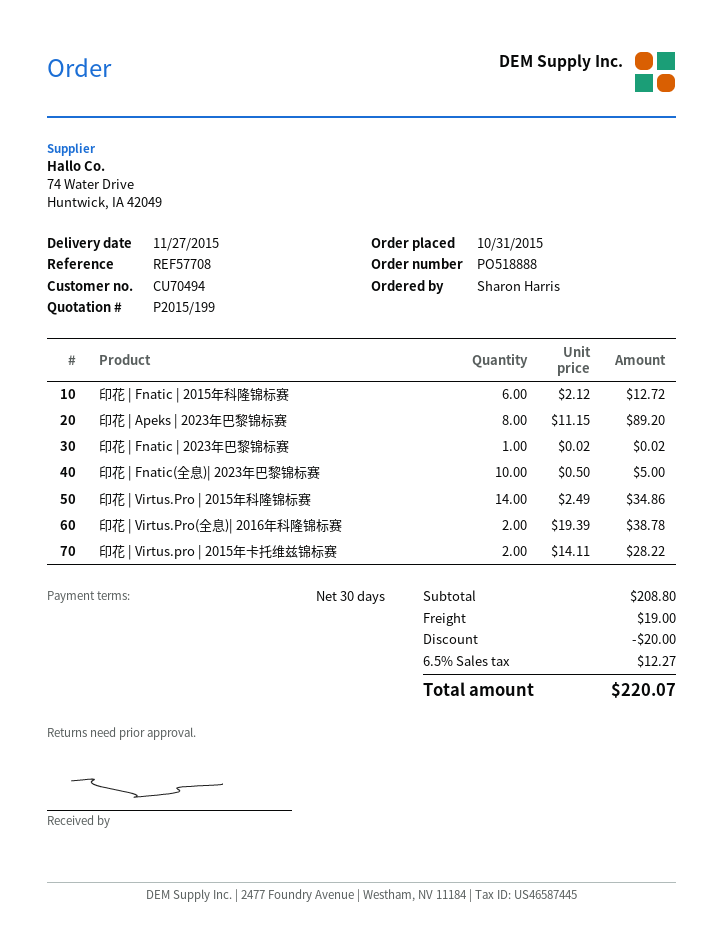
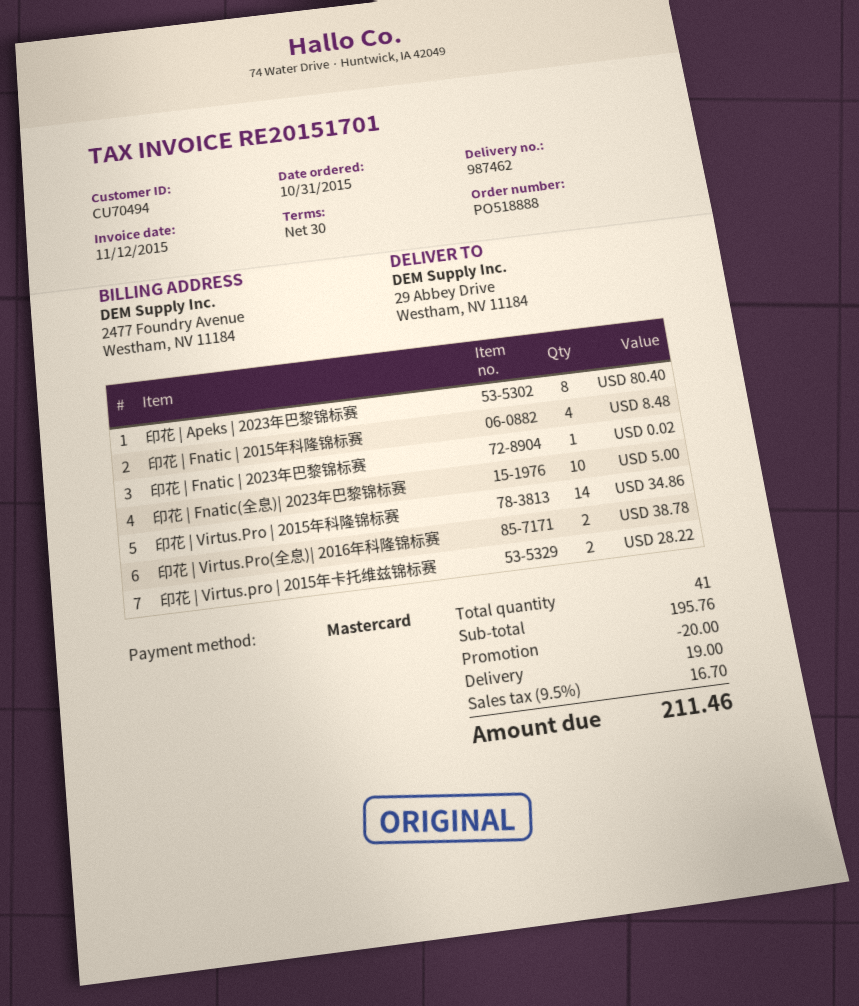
印花 | Fnatic | 2015年科隆锦标赛: 6 for 12.72 -> 4 for 8.48
印花 | Apeks | 2023年巴黎锦标赛: 8 for 89.20 -> 8 for 80.40
subtotal: 208.80 -> 195.76
tax: 6.5% = 12.27 -> 9.5% = 16.70
total: 220.07 -> 211.46

